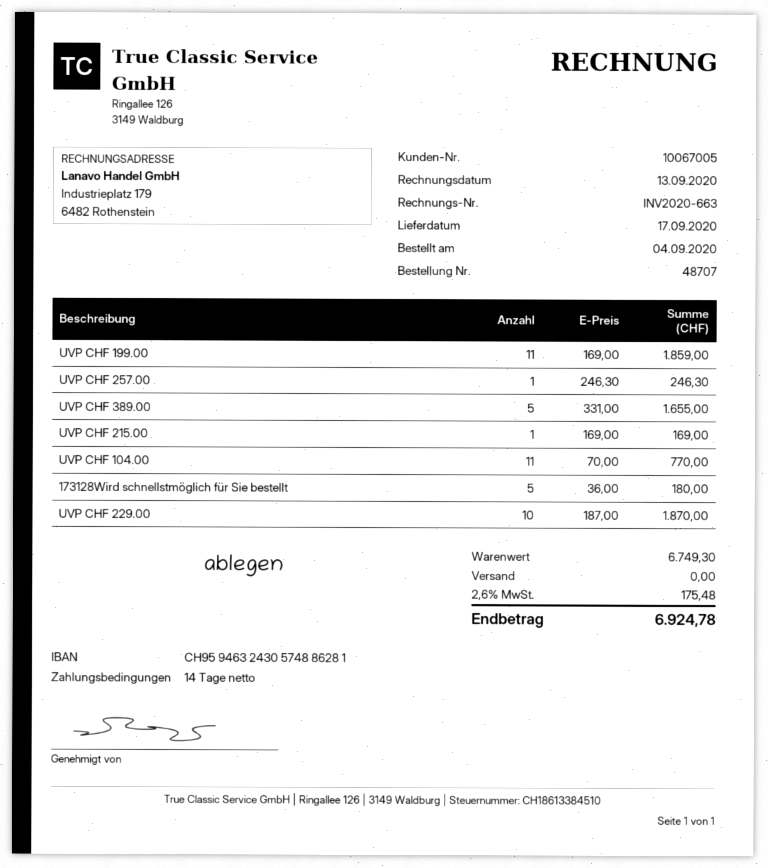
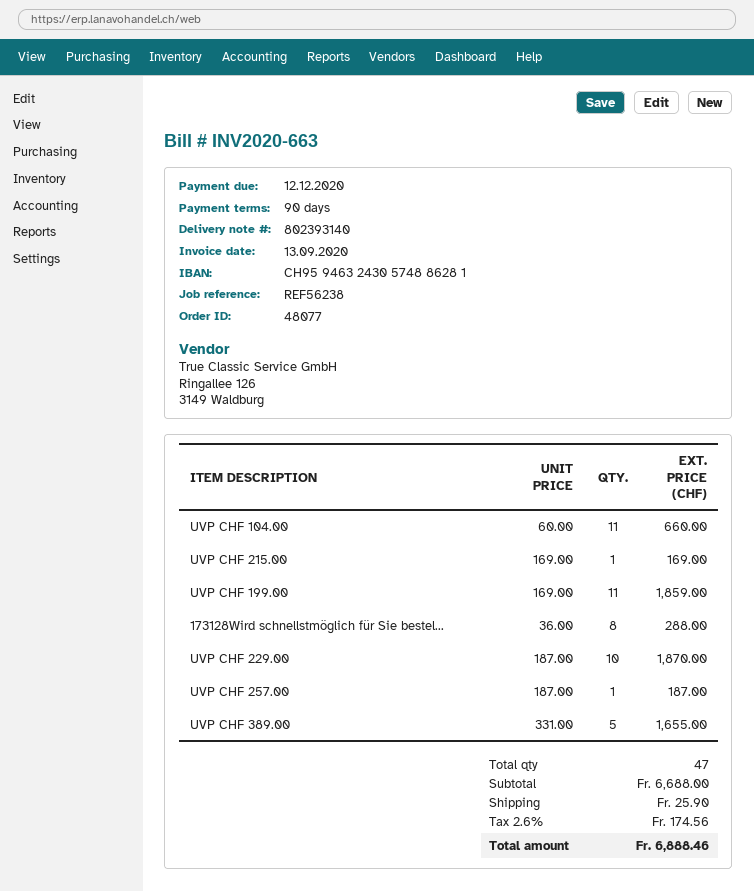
order number: 48707 -> 48077
payment terms: 14 days -> 90 days
UVP CHF 257.00: 1 x 246.30 = 246.30 -> 1 x 187.00 = 187.00
UVP CHF 104.00: 11 x 70.00 = 770.00 -> 11 x 60.00 = 660.00
173128Wird schnellstmöglich für Sie bestellt: 5 x 36.00 = 180.00 -> 8 x 36.00 = 288.00
subtotal: 6749.30 -> 6688.00
shipping: 0.00 -> 25.90
tax: 2.6% = 175.48 -> 2.6% = 174.56
total: 6924.78 -> 6888.46

